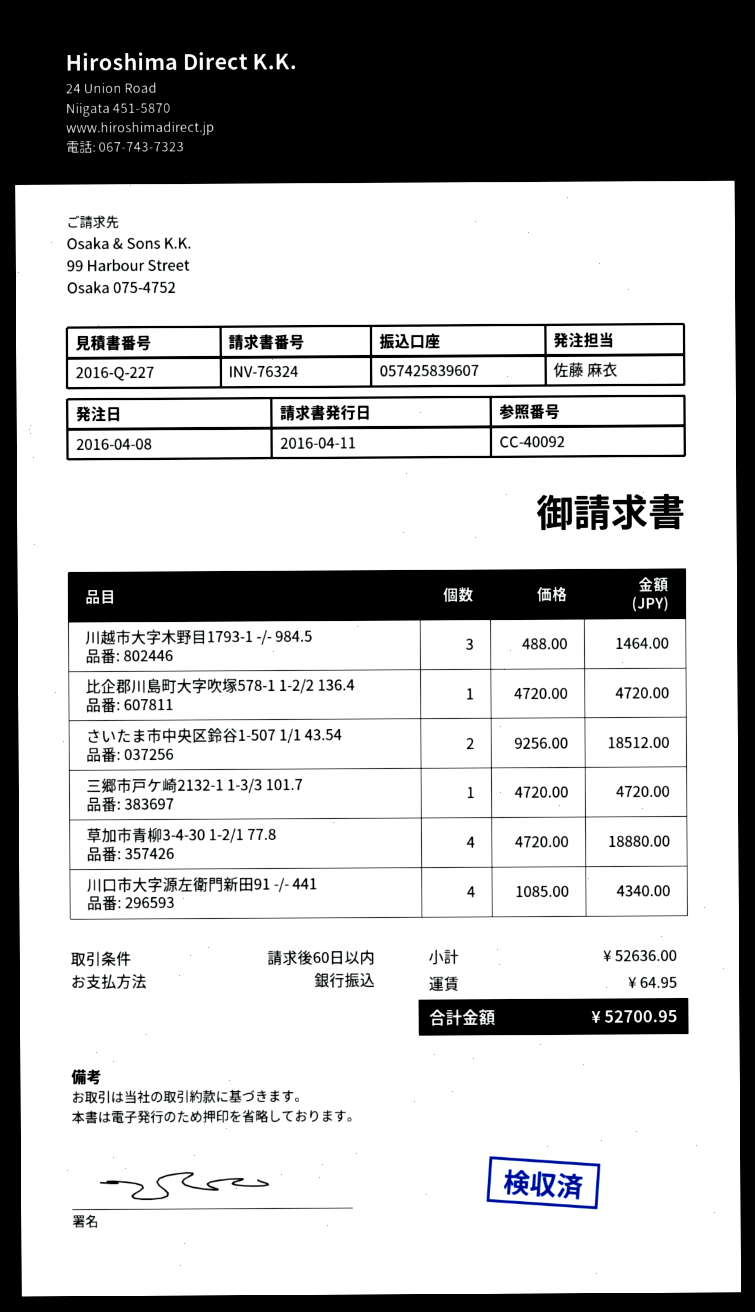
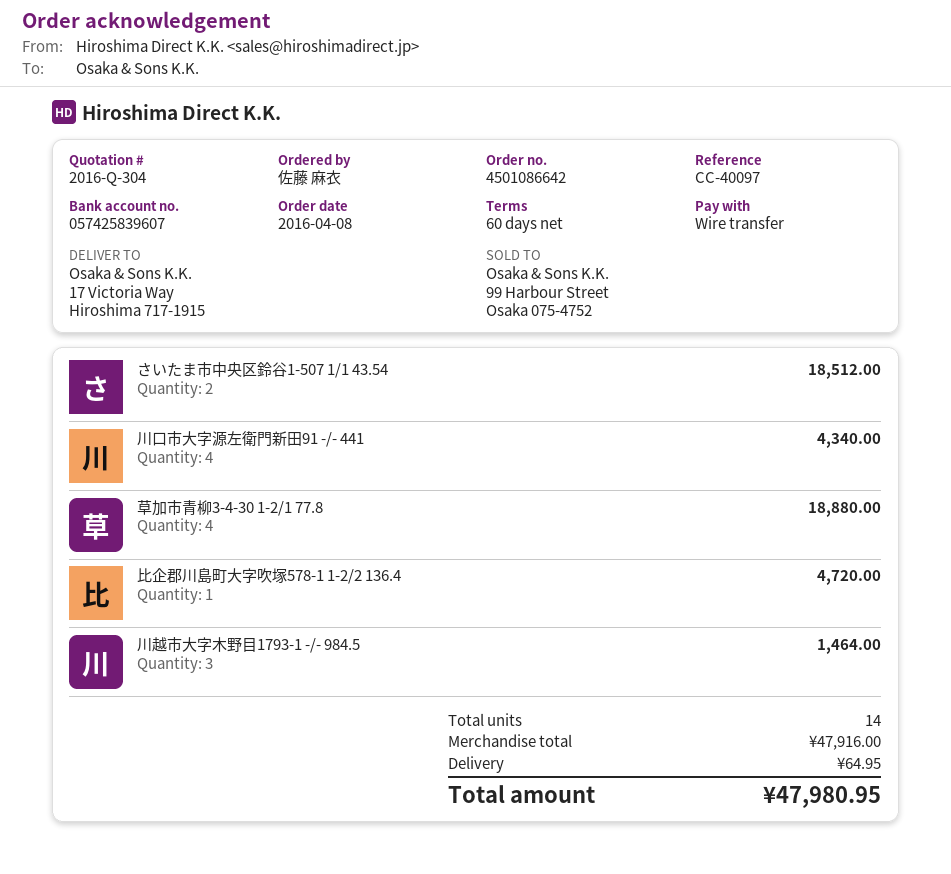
quote number: 2016-Q-227 -> 2016-Q-304
reference: CC-40092 -> CC-40097
三郷市戸ケ崎2132-1 1-3/3 101.7: 1 for 4720.00 -> none
subtotal: 52636.00 -> 47916.00
total: 52700.95 -> 47980.95

